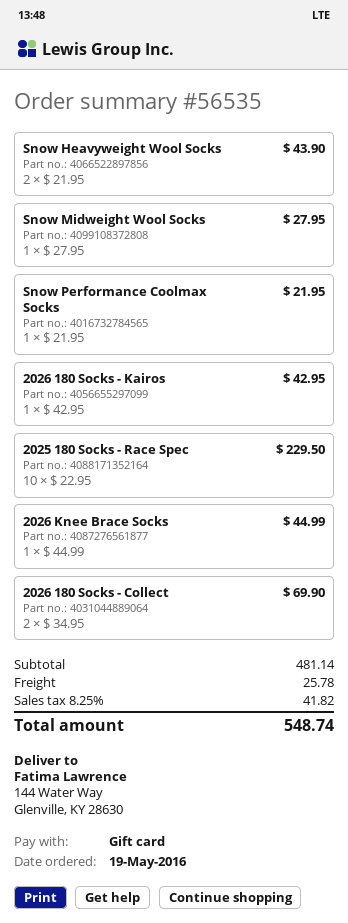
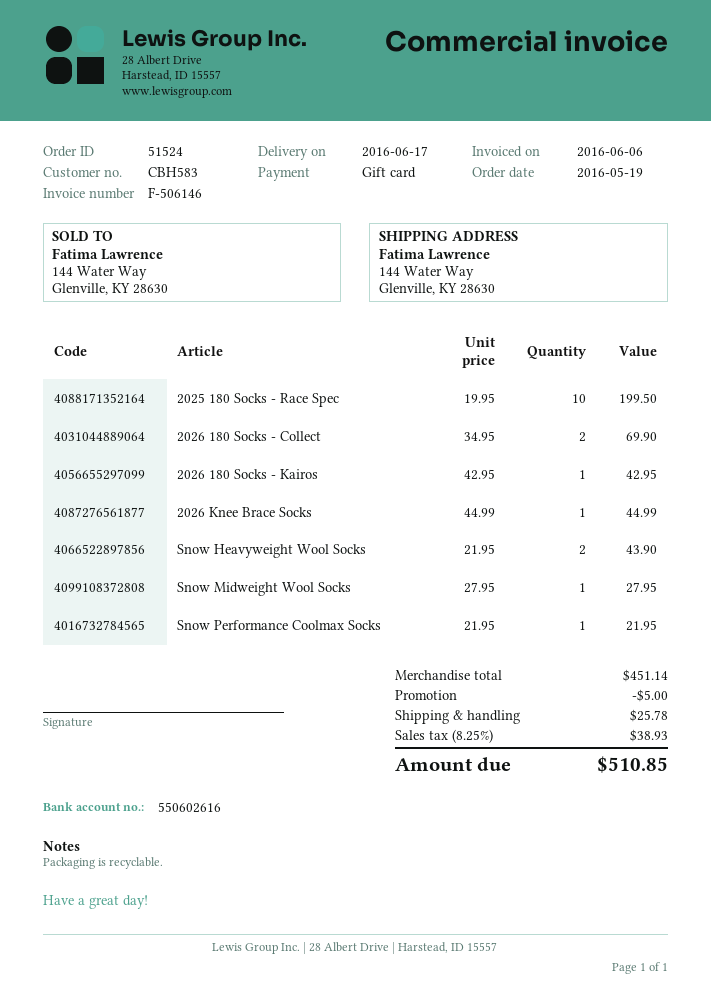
order number: 56535 -> 51524
2025 180 Socks - Race Spec: 10 x 22.95 = 229.50 -> 10 x 19.95 = 199.50
subtotal: 481.14 -> 451.14
discount: none -> 5.00
tax: 8.25% = 41.82 -> 8.25% = 38.93
total: 548.74 -> 510.85

